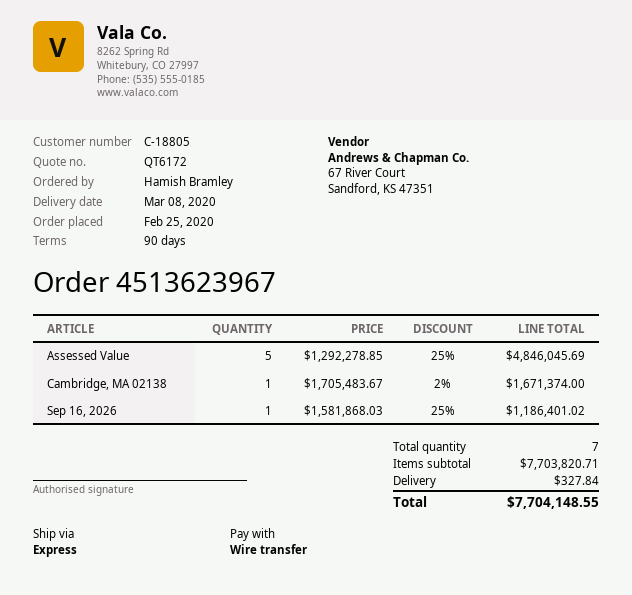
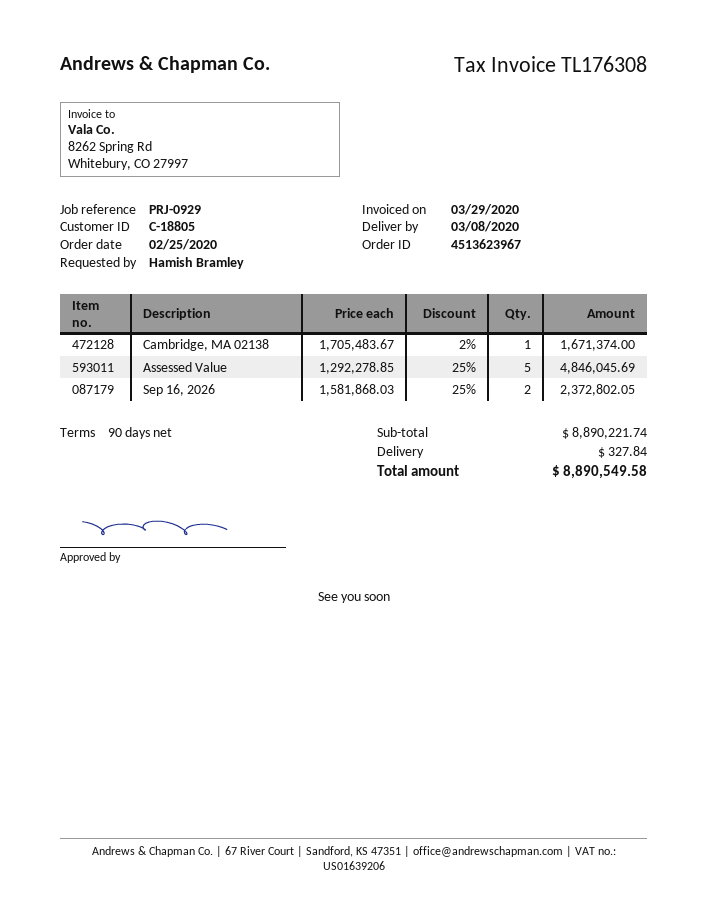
Sep 16, 2026: 1 x 1581868.03 - 25% = 1186401.02 -> 2 x 1581868.03 - 25% = 2372802.05
subtotal: 7703820.71 -> 8890221.74
total: 7704148.55 -> 8890549.58

